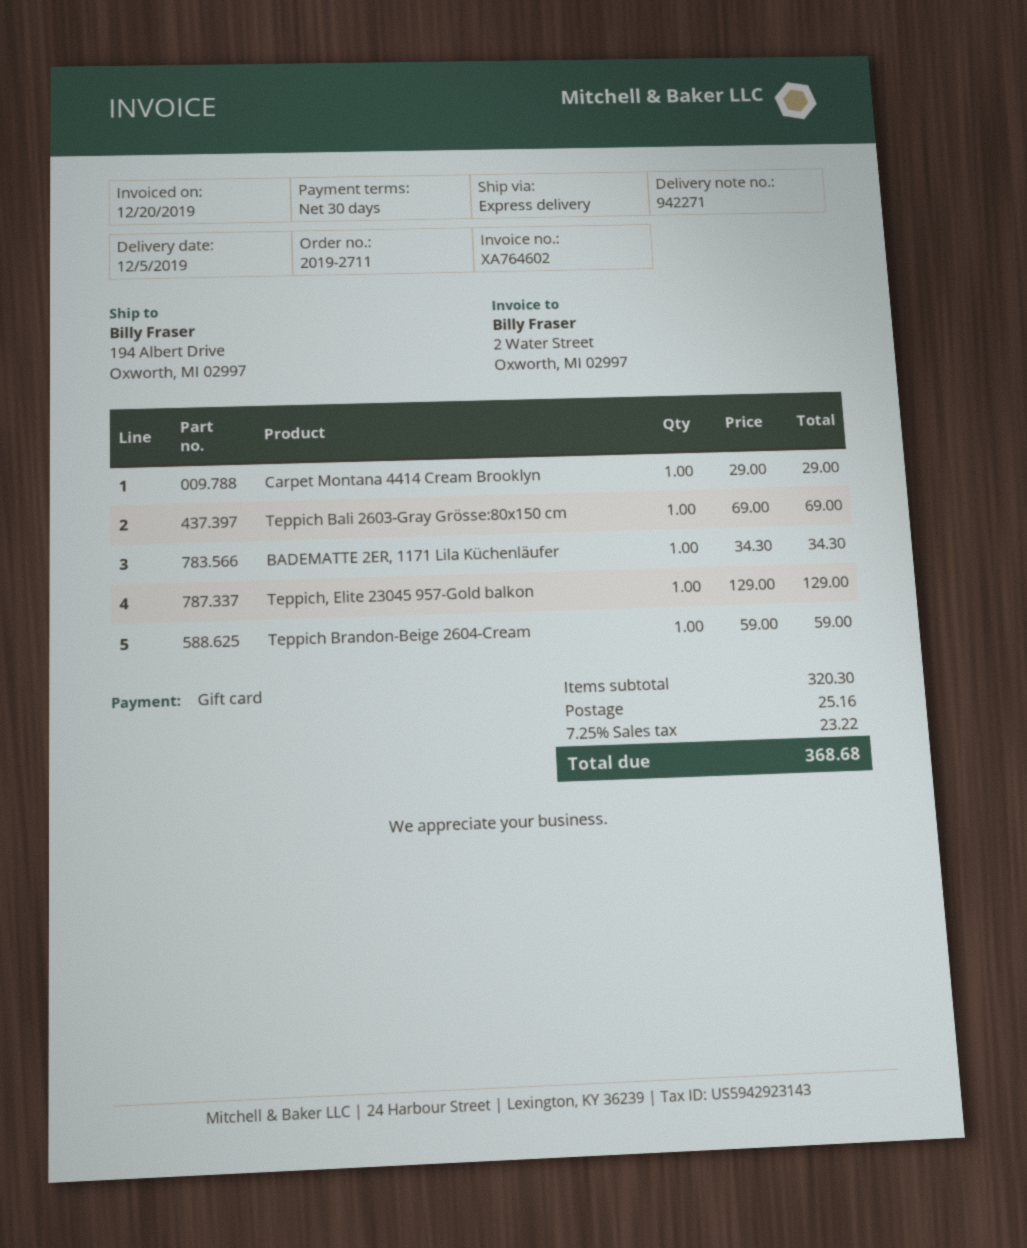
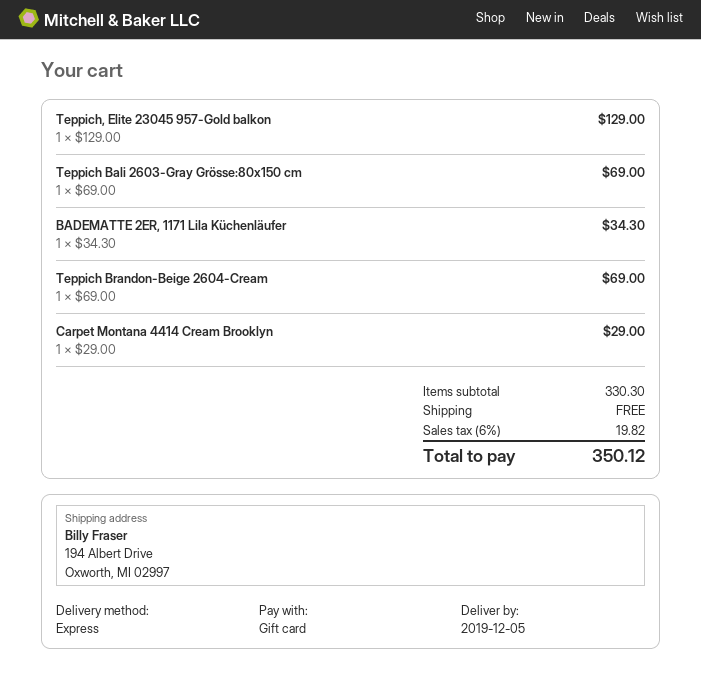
Teppich Brandon-Beige 2604-Cream: 1 x 59.00 = 59.00 -> 1 x 69.00 = 69.00
subtotal: 320.30 -> 330.30
shipping: 25.16 -> 0.00
tax: 7.25% = 23.22 -> 6% = 19.82
total: 368.68 -> 350.12

